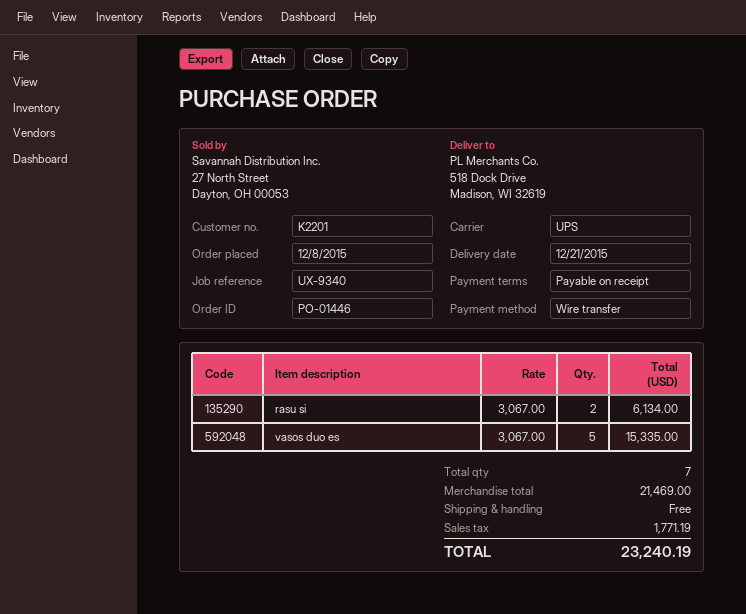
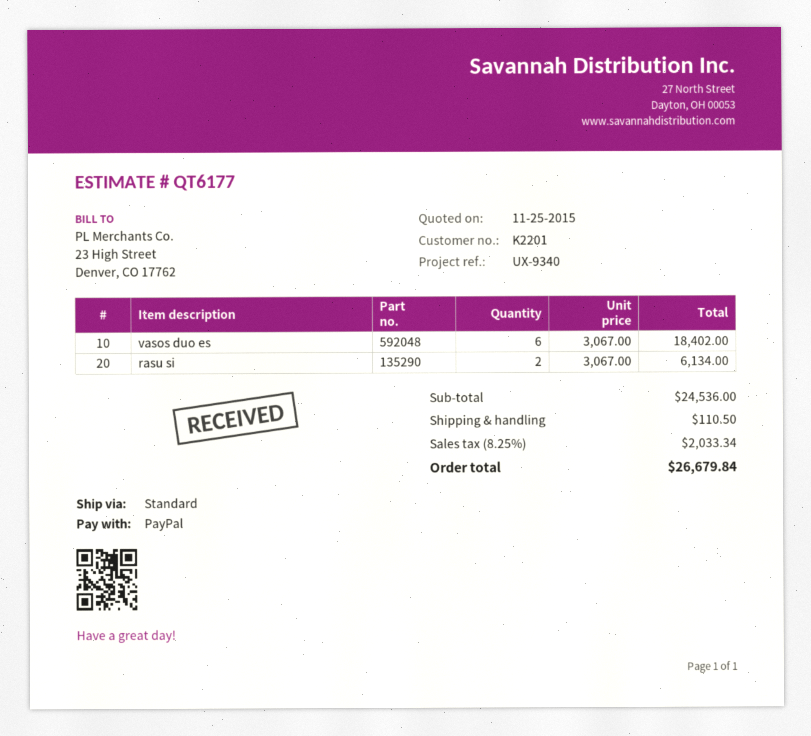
payment method: bank transfer -> PayPal
shipping method: UPS -> standard
vasos duo es: 5 x 3067.00 = 15335.00 -> 6 x 3067.00 = 18402.00
subtotal: 21469.00 -> 24536.00
shipping: 0.00 -> 110.50
tax: 1771.19 -> 2033.34
total: 23240.19 -> 26679.84

